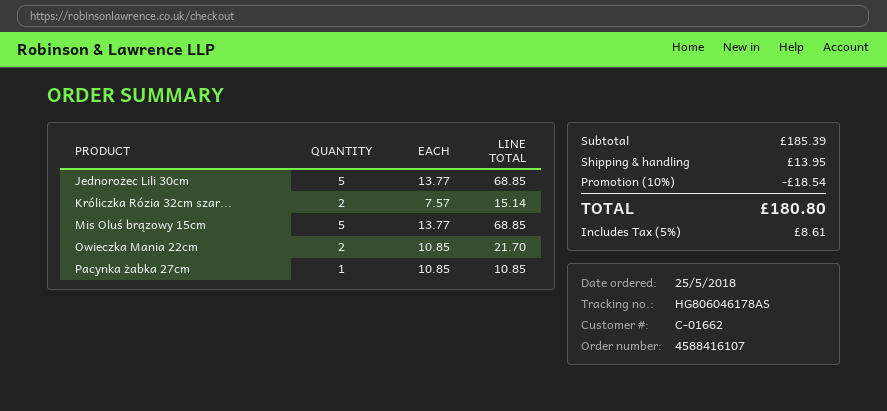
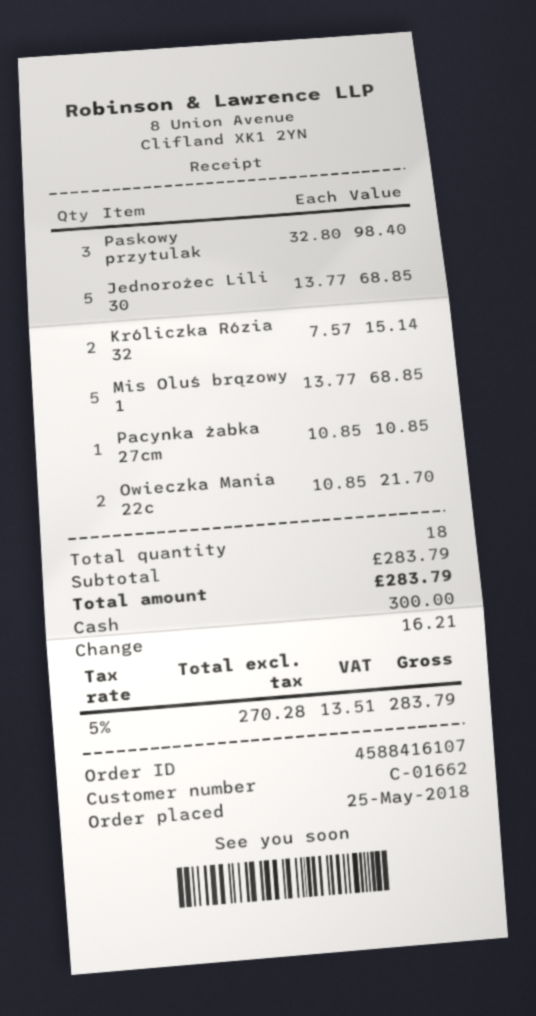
Paskowy przytulak: none -> 3 x 32.80 = 98.40
subtotal: 185.39 -> 283.79
discount: 10% = 18.54 -> none
shipping: 13.95 -> none
tax: 5% = 8.61 -> 5% = 13.51
total: 180.80 -> 283.79

